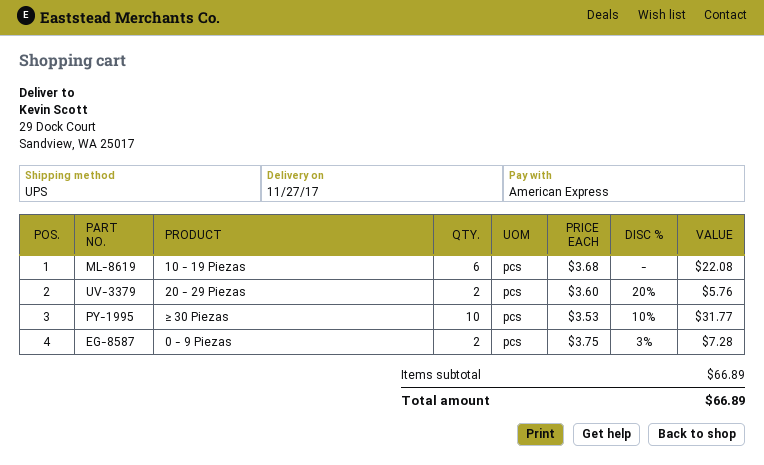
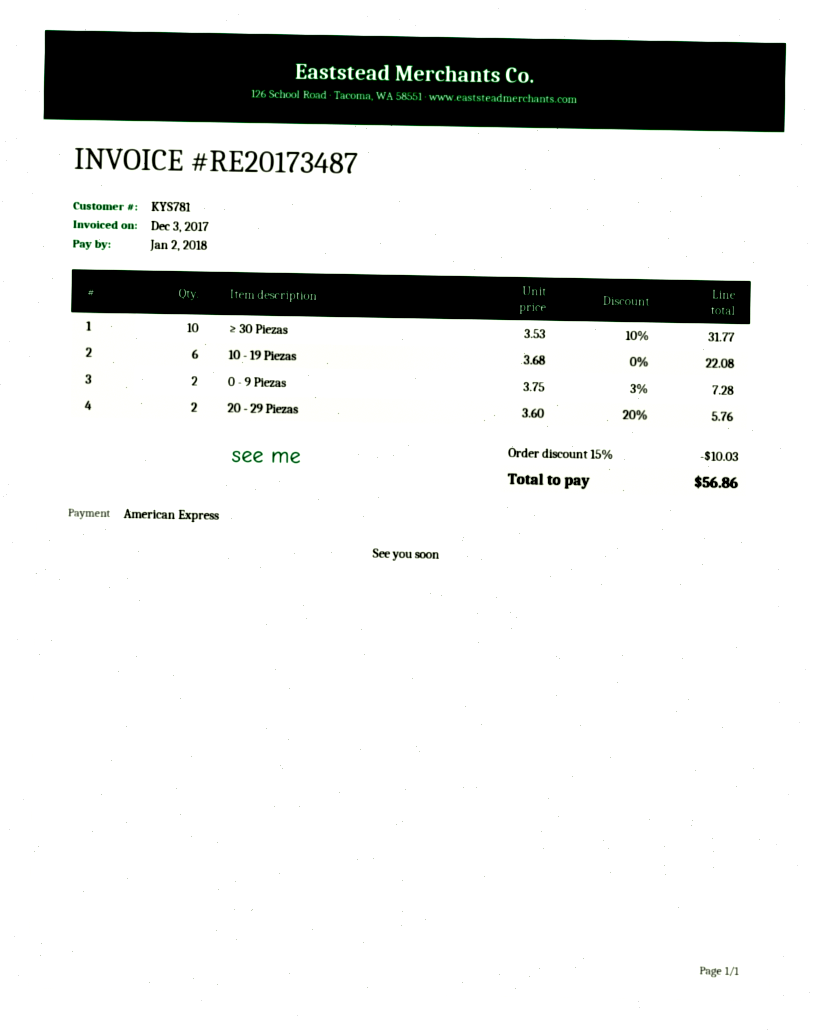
discount: none -> 15% = 10.03
total: 66.89 -> 56.86

